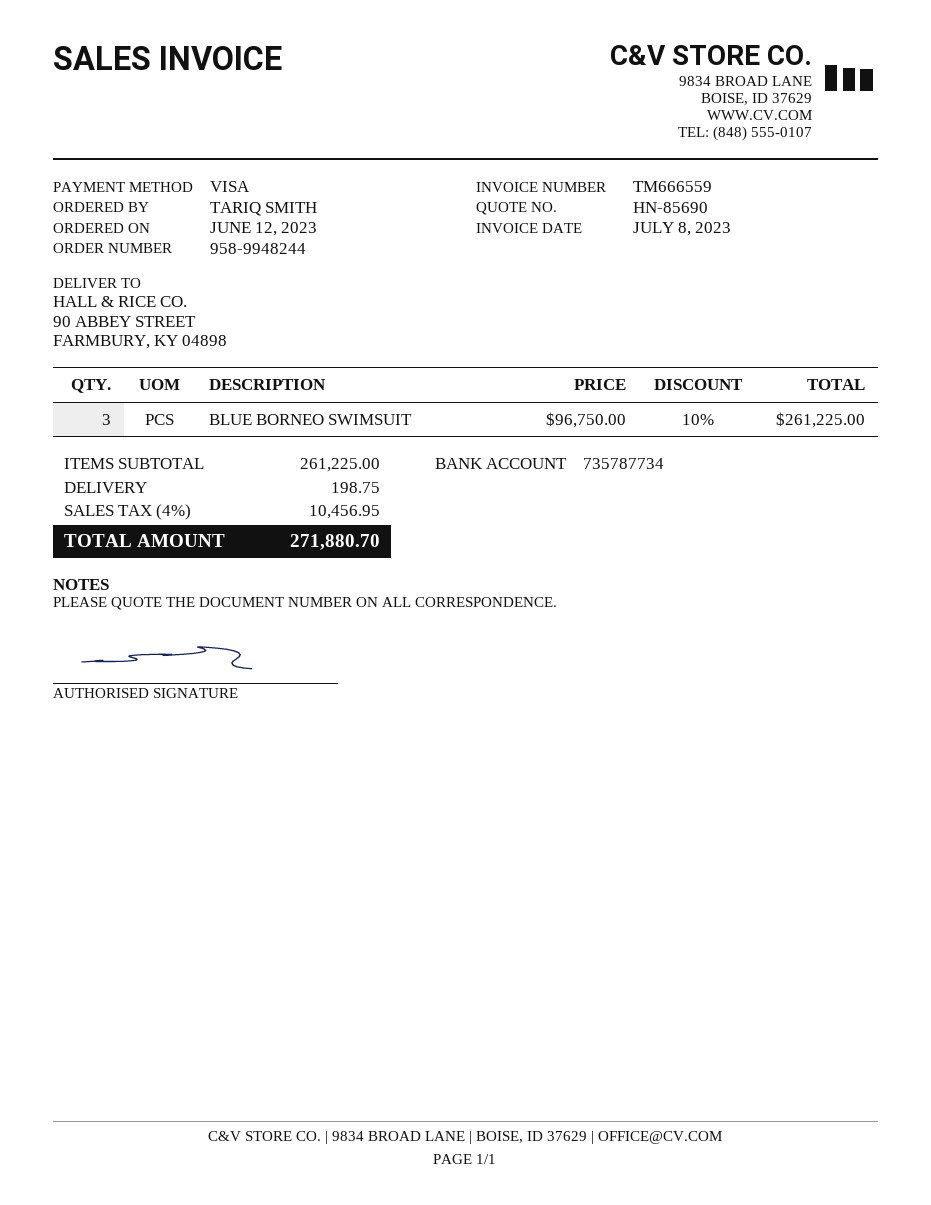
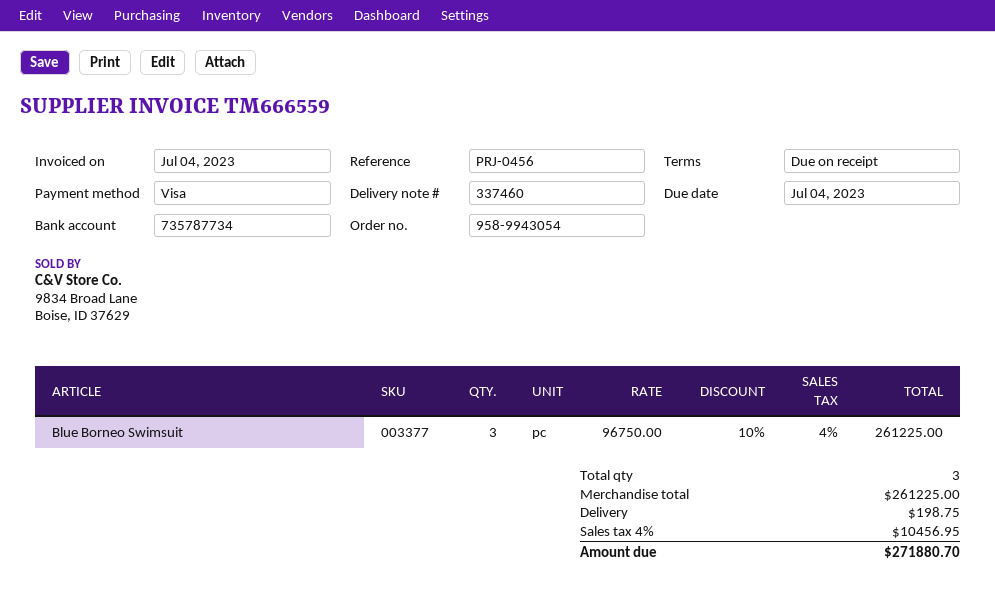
order number: 958-9948244 -> 958-9943054
invoice date: 2023-07-08 -> 2023-07-04

